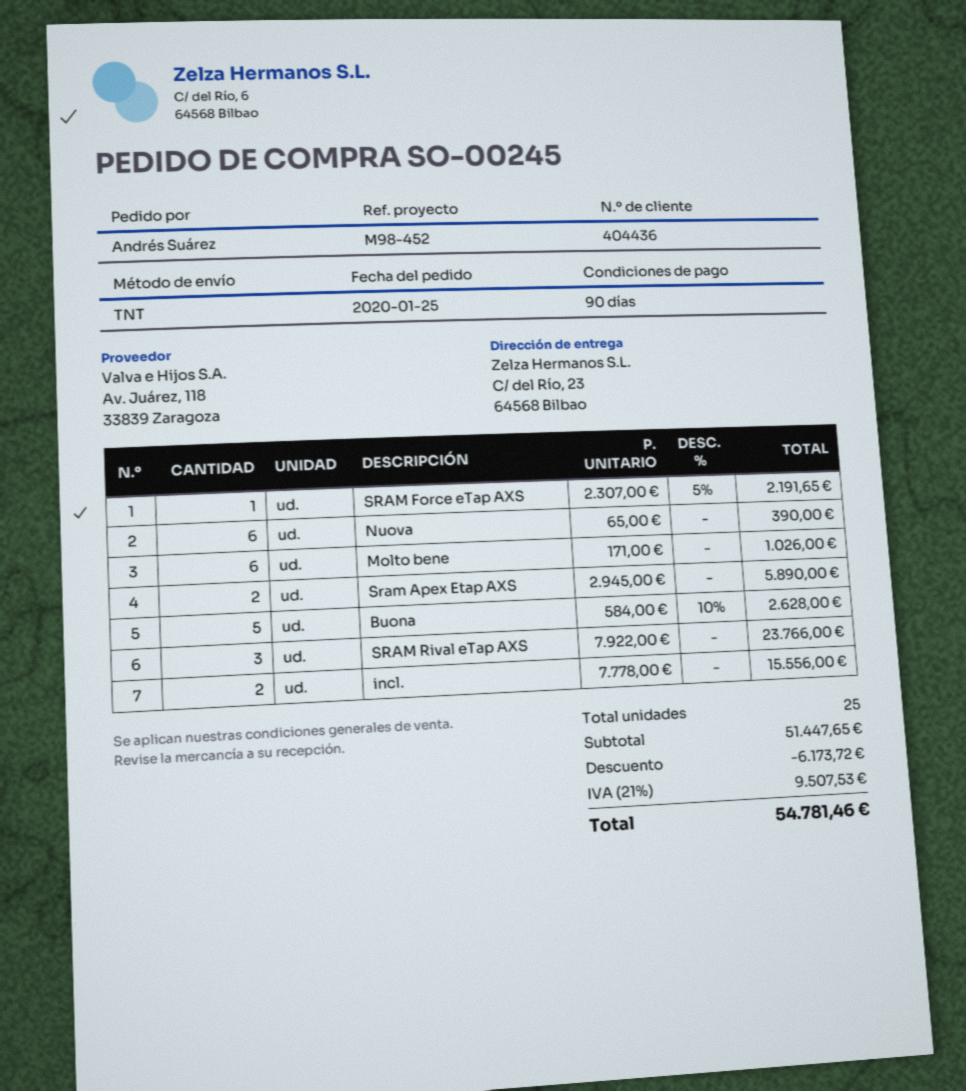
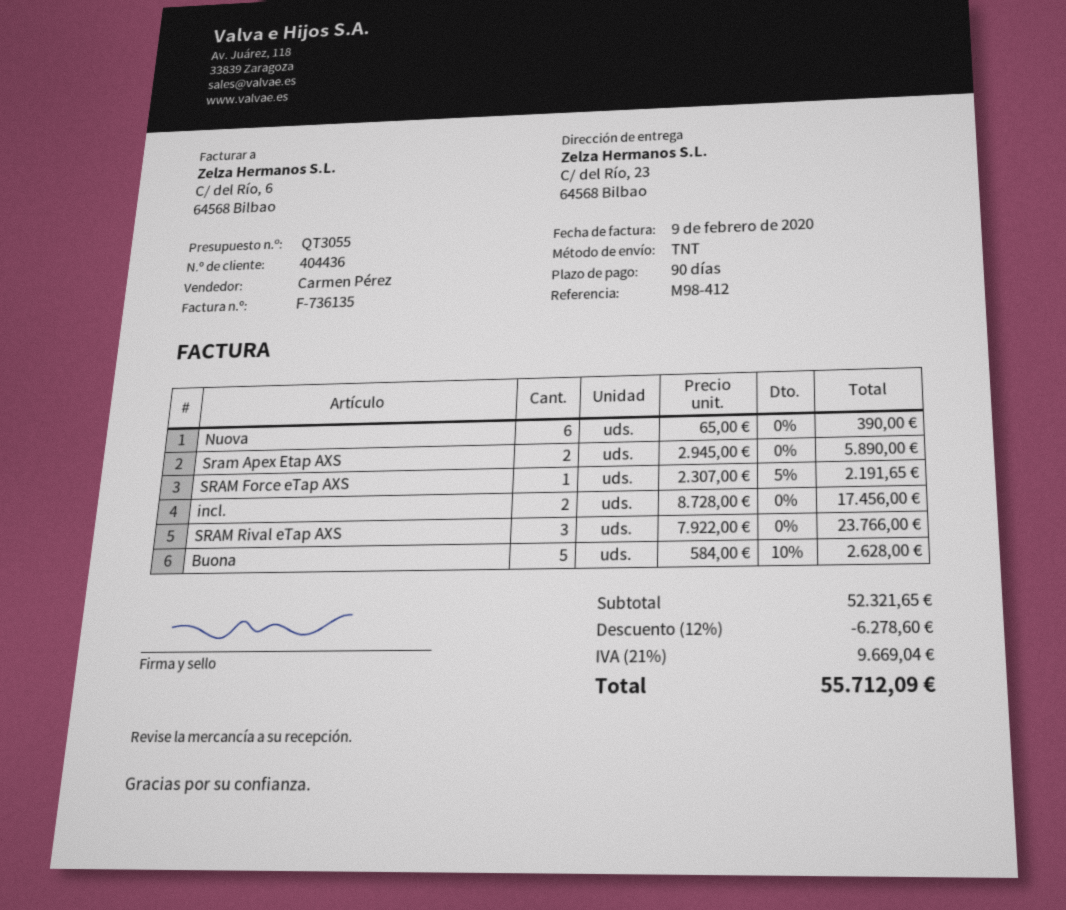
reference: M98-452 -> M98-412
Molto bene: 6 x 171.00 = 1026.00 -> none
incl.: 2 x 7778.00 = 15556.00 -> 2 x 8728.00 = 17456.00
subtotal: 51447.65 -> 52321.65
discount: 6173.72 -> 6278.60
tax: 21% = 9507.53 -> 21% = 9669.04
total: 54781.46 -> 55712.09

